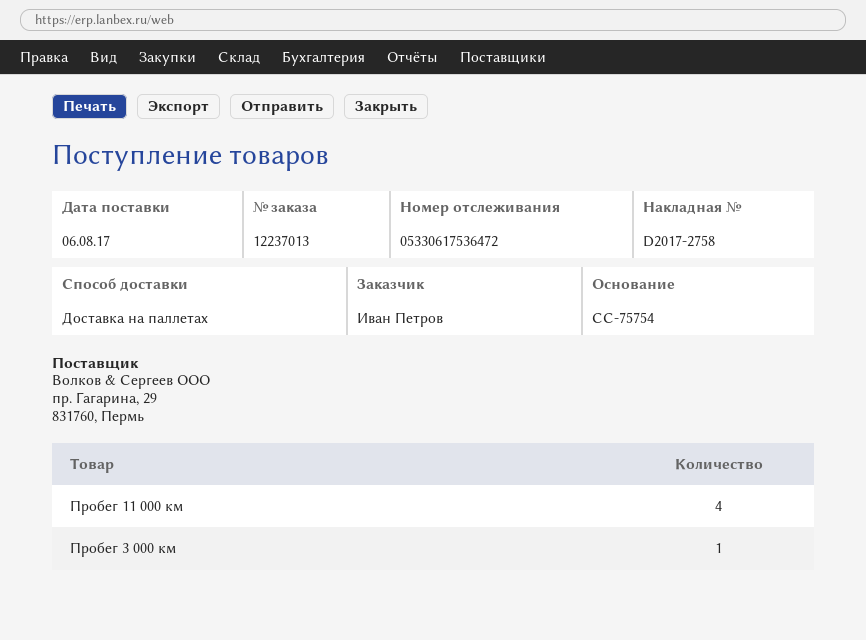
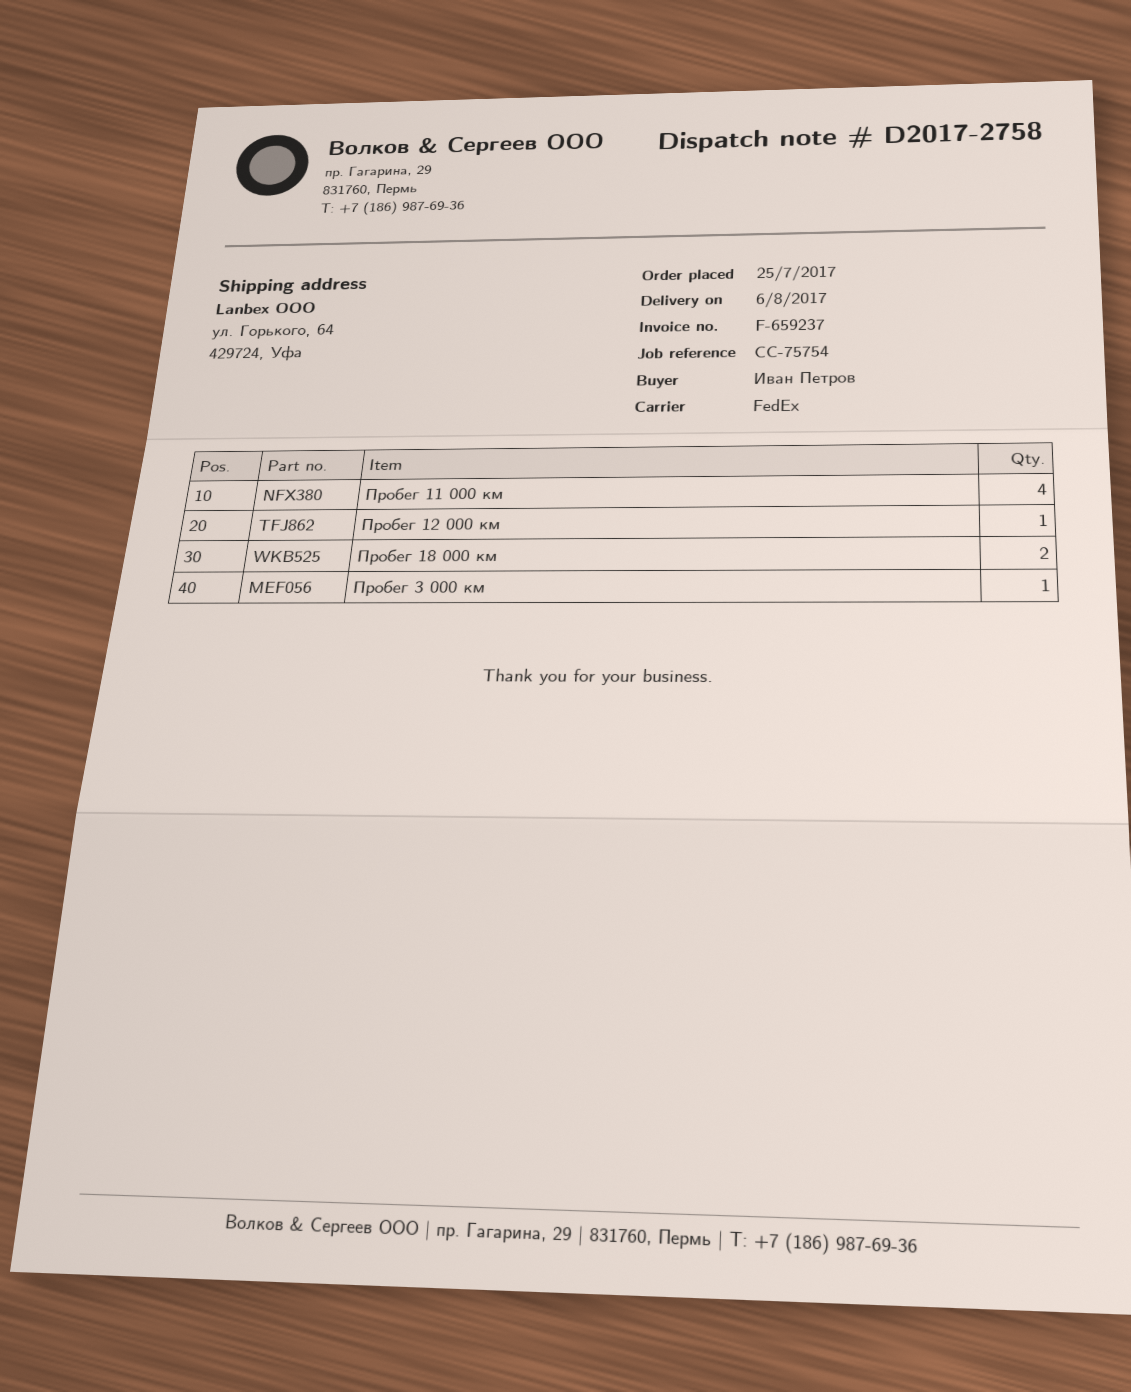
shipping method: pallet freight -> FedEx
Пробег 12 000 км: none -> 1
Пробег 18 000 км: none -> 2

